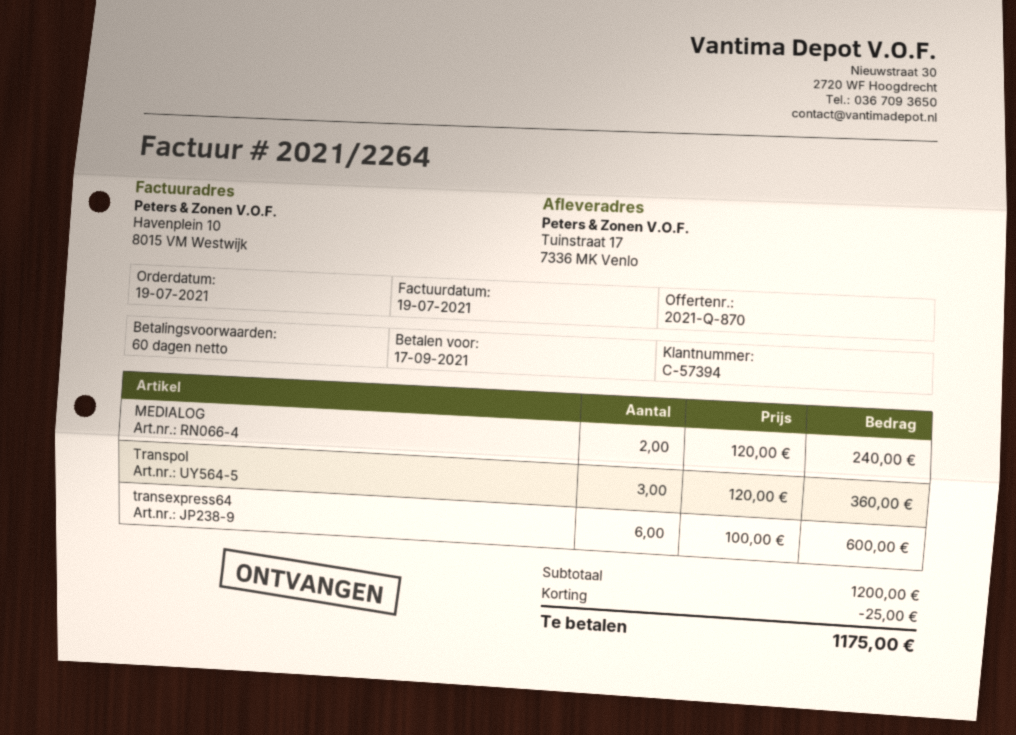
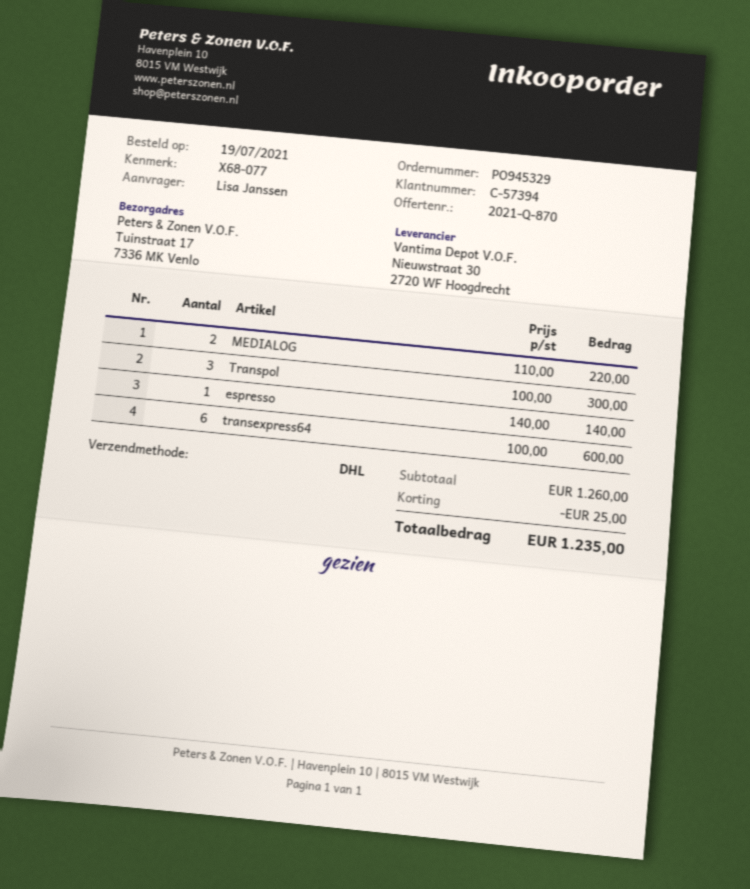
MEDIALOG: 2 x 120.00 = 240.00 -> 2 x 110.00 = 220.00
Transpol: 3 x 120.00 = 360.00 -> 3 x 100.00 = 300.00
espresso: none -> 1 x 140.00 = 140.00
subtotal: 1200.00 -> 1260.00
total: 1175.00 -> 1235.00

